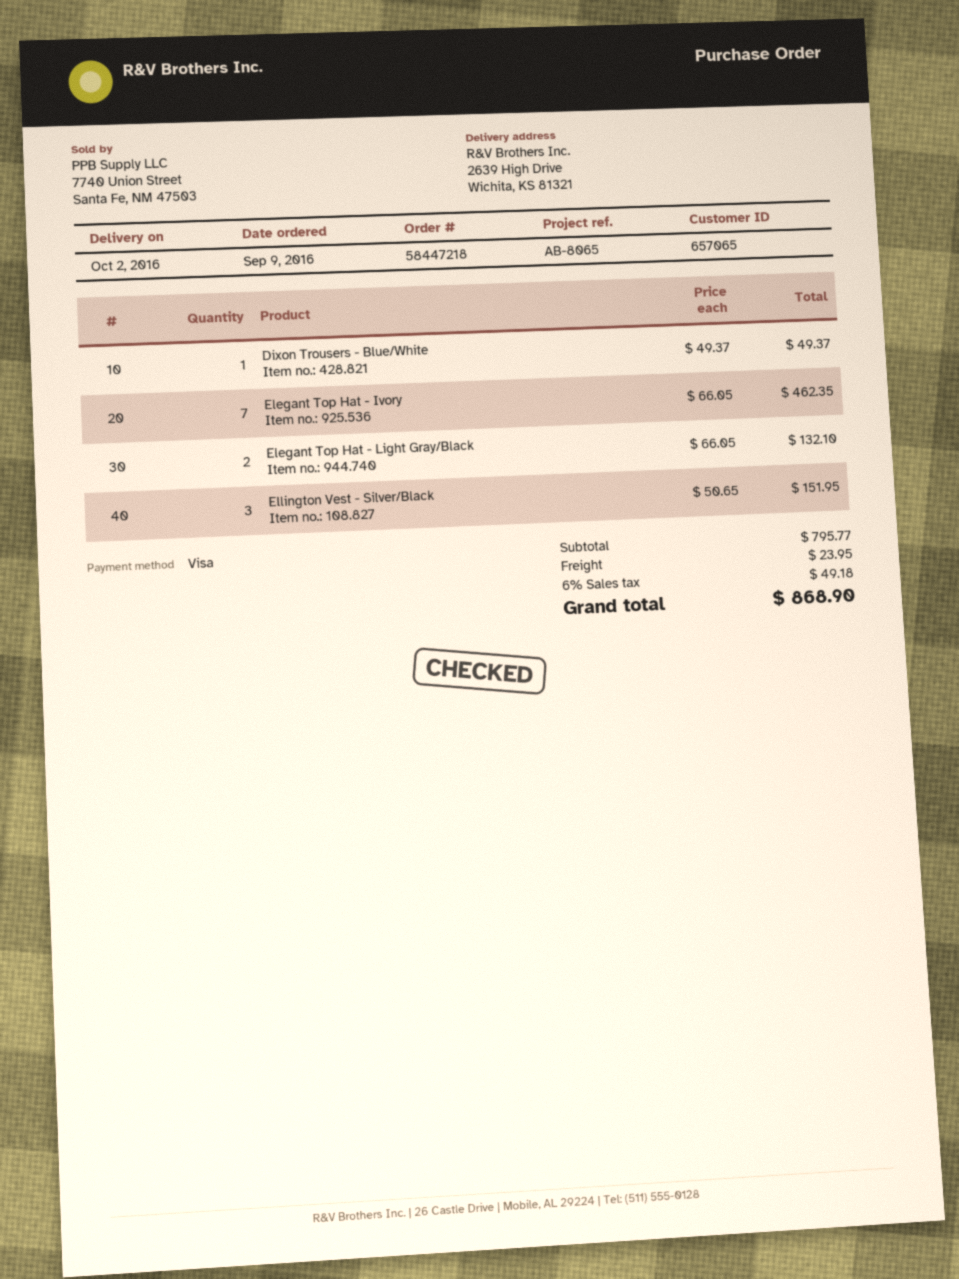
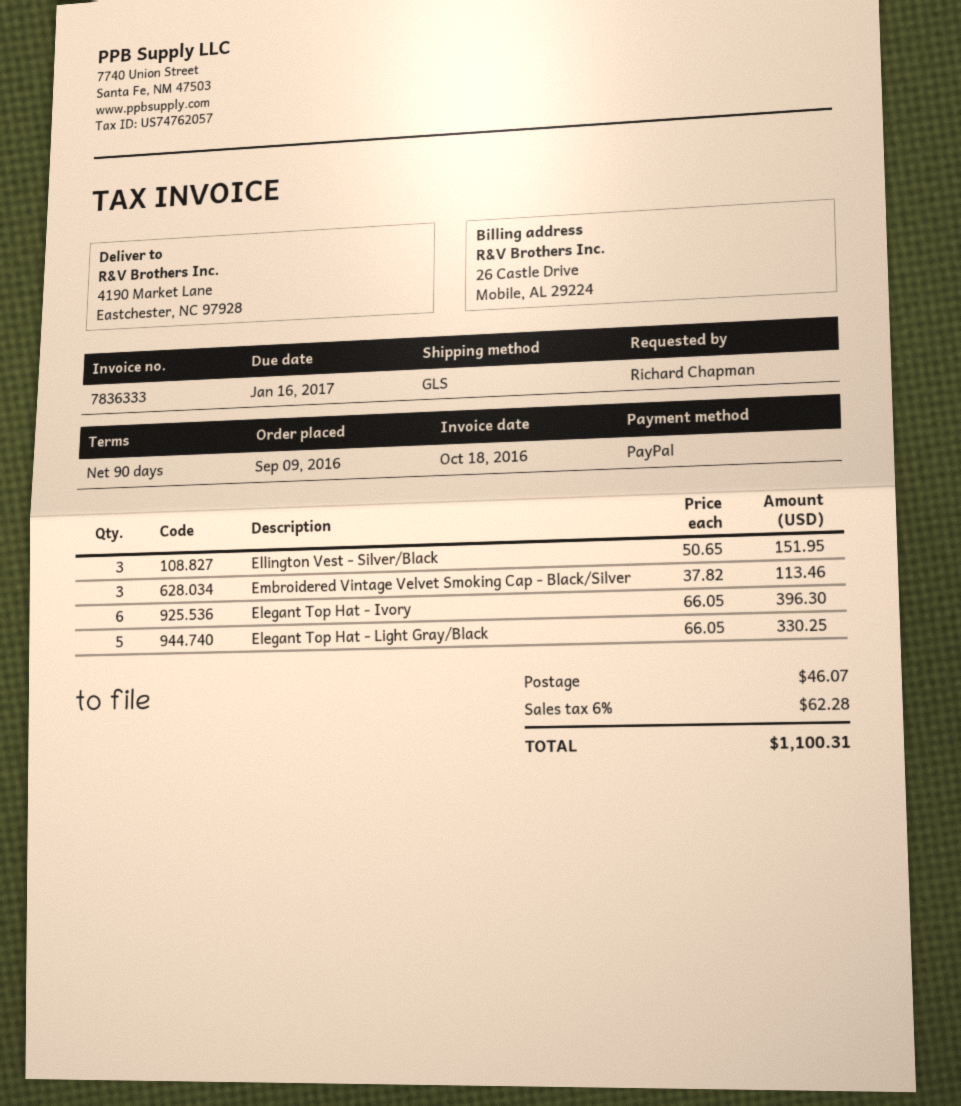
payment method: Visa -> PayPal
ship to: 2639 High Drive, Wichita, KS 81321 -> 4190 Market Lane, Eastchester, NC 97928
Dixon Trousers - Blue/White: 1 x 49.37 = 49.37 -> none
Elegant Top Hat - Ivory: 7 x 66.05 = 462.35 -> 6 x 66.05 = 396.30
Elegant Top Hat - Light Gray/Black: 2 x 66.05 = 132.10 -> 5 x 66.05 = 330.25
Embroidered Vintage Velvet Smoking Cap - Black/Silver: none -> 3 x 37.82 = 113.46
shipping: 23.95 -> 46.07
tax: 6% = 49.18 -> 6% = 62.28
total: 868.90 -> 1100.31

